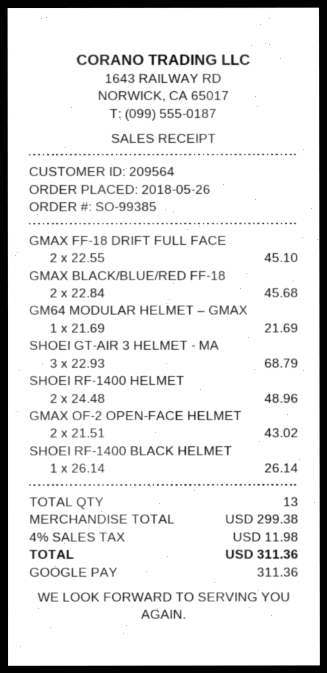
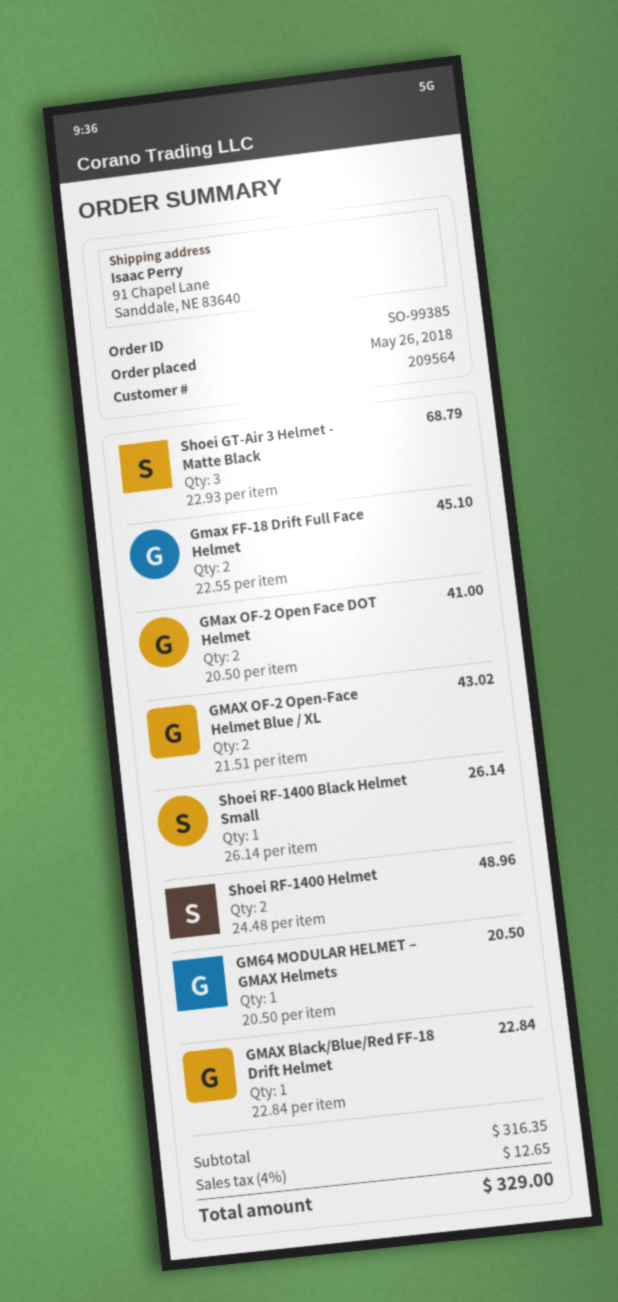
GMAX BLACK/BLUE/RED FF-18: 2 x 22.84 = 45.68 -> 1 x 22.84 = 22.84
GM64 MODULAR HELMET – GMAX: 1 x 21.69 = 21.69 -> 1 x 20.50 = 20.50
GMax OF-2 Open Face DOT Helmet: none -> 2 x 20.50 = 41.00
subtotal: 299.38 -> 316.35
tax: 4% = 11.98 -> 4% = 12.65
total: 311.36 -> 329.00

